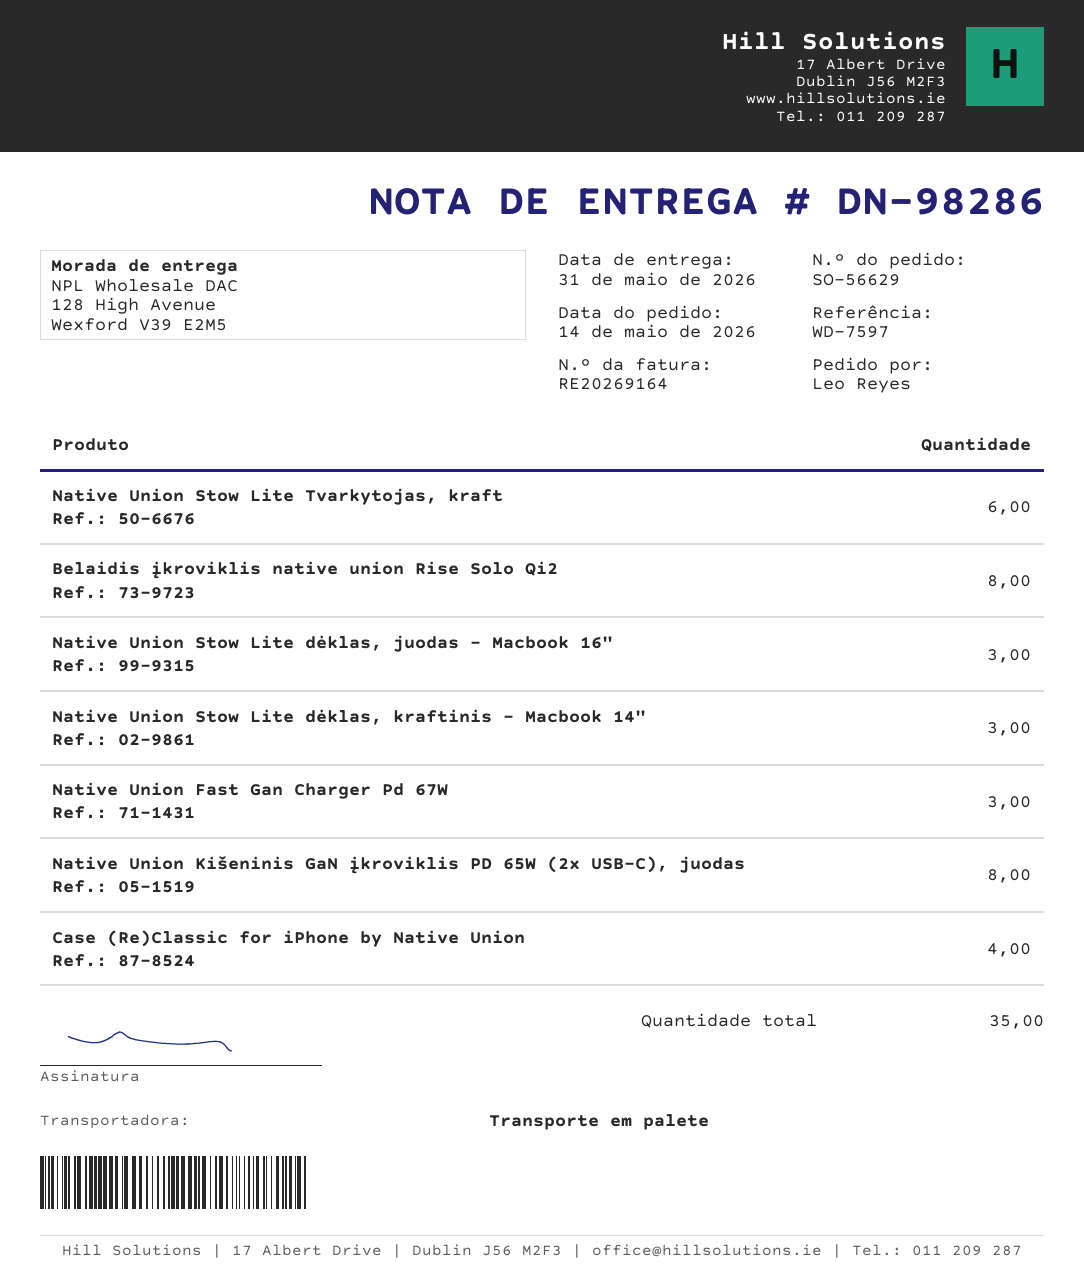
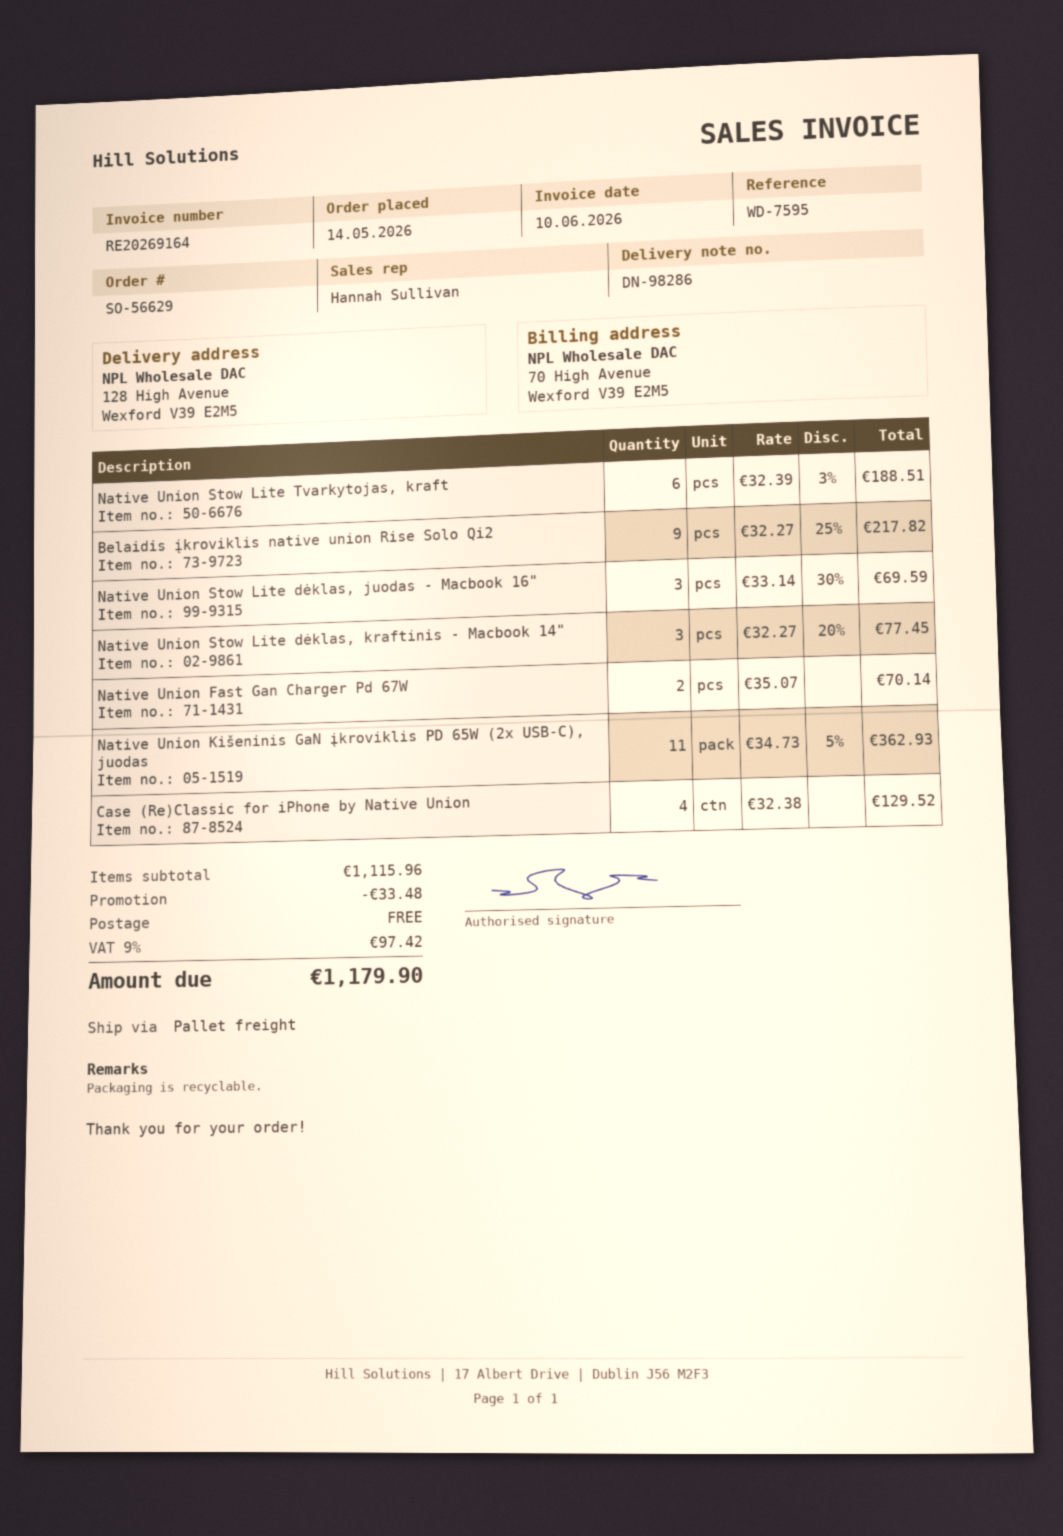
reference: WD-7597 -> WD-7595
Belaidis įkroviklis native union Rise Solo Qi2: 8 -> 9
Native Union Fast Gan Charger Pd 67W: 3 -> 2
Native Union Kišeninis GaN įkroviklis PD 65W (2x USB-C), juodas: 8 -> 11

